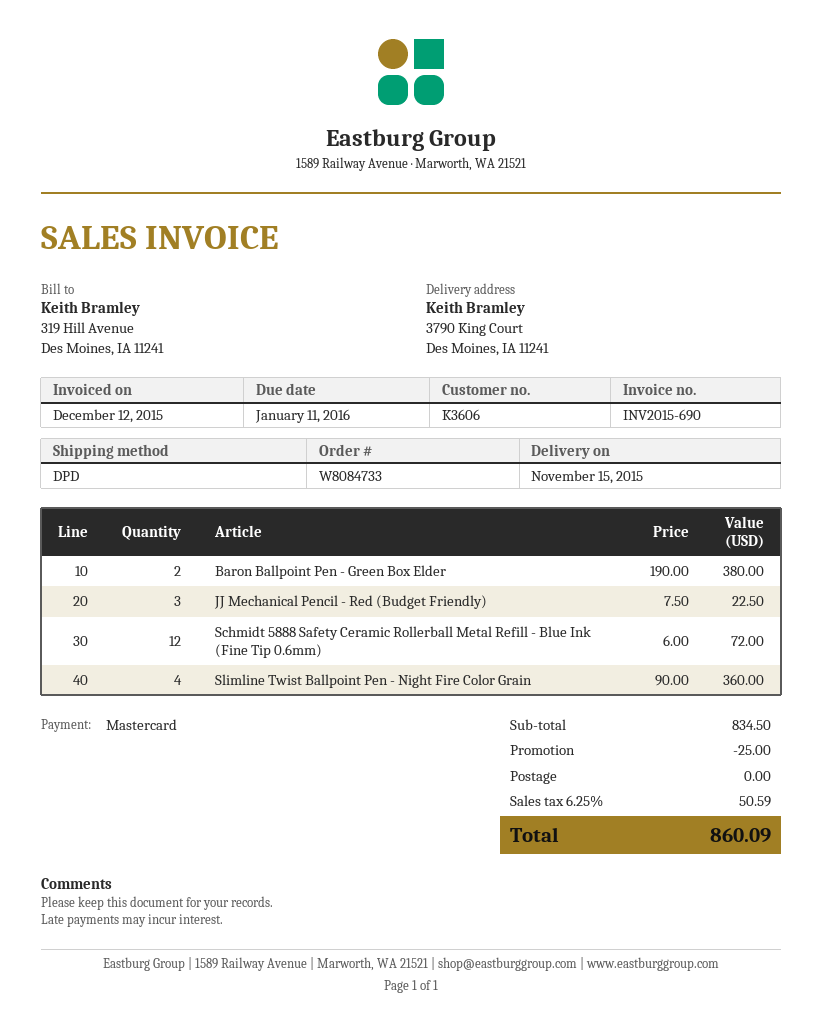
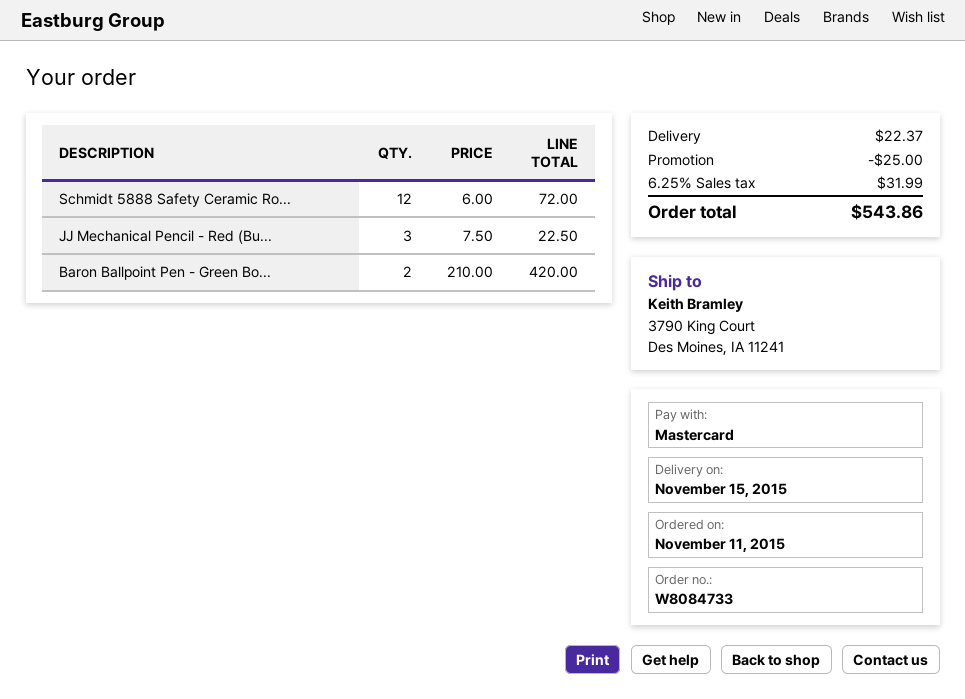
Baron Ballpoint Pen - Green Box Elder: 2 x 190.00 = 380.00 -> 2 x 210.00 = 420.00
Slimline Twist Ballpoint Pen - Night Fire Color Grain: 4 x 90.00 = 360.00 -> none
shipping: 0.00 -> 22.37
tax: 6.25% = 50.59 -> 6.25% = 31.99
total: 860.09 -> 543.86

